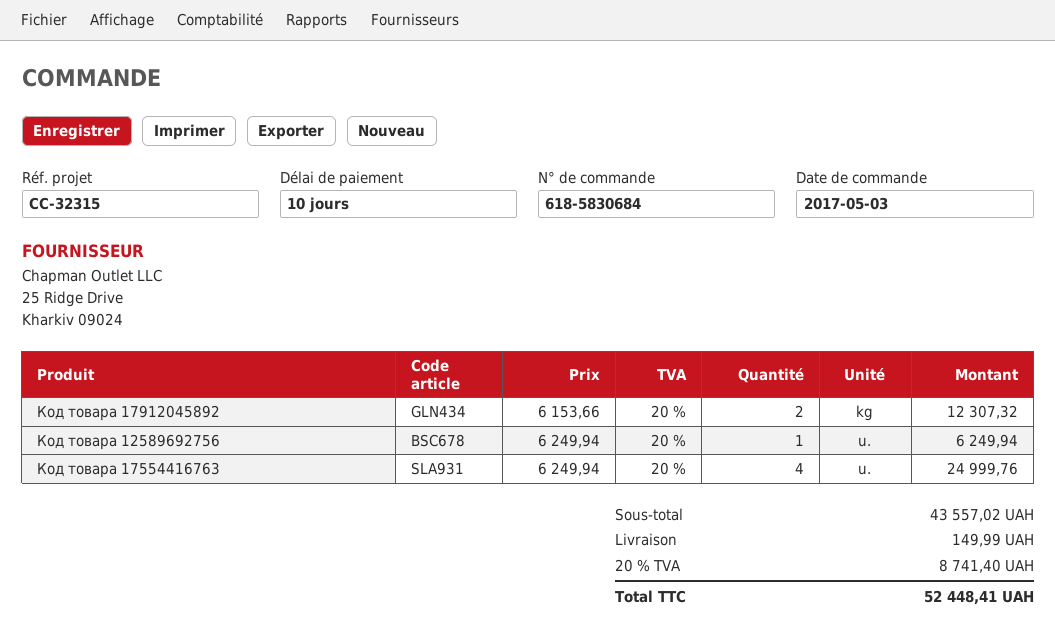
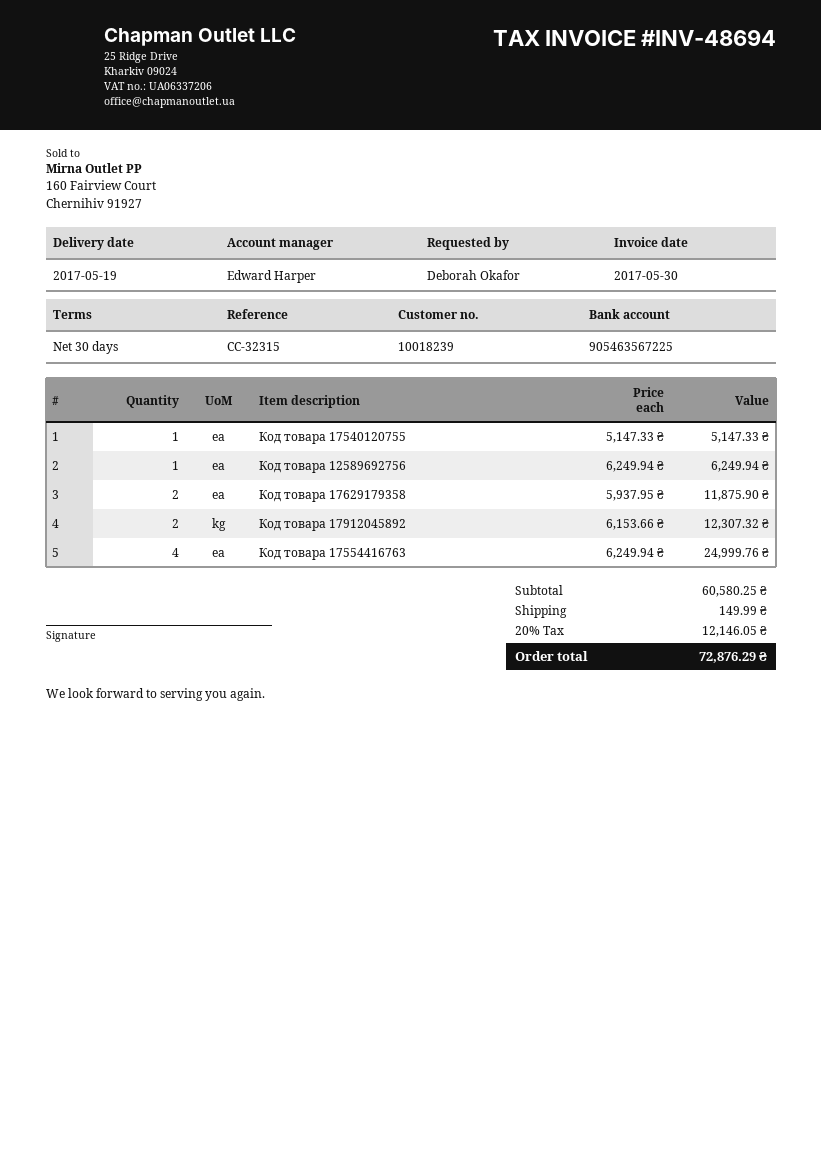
payment terms: 10 days -> 30 days
Код товара 17540120755: none -> 1 x 5147.33 = 5147.33
Код товара 17629179358: none -> 2 x 5937.95 = 11875.90
subtotal: 43557.02 -> 60580.25
tax: 20% = 8741.40 -> 20% = 12146.05
total: 52448.41 -> 72876.29

